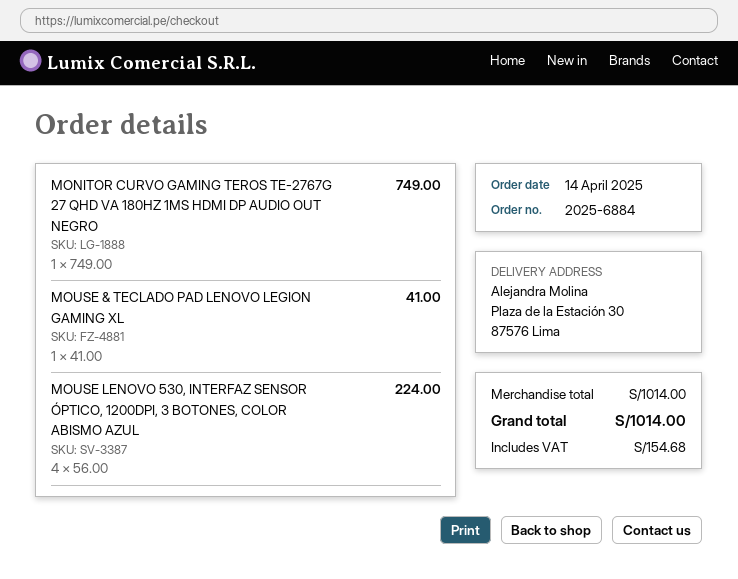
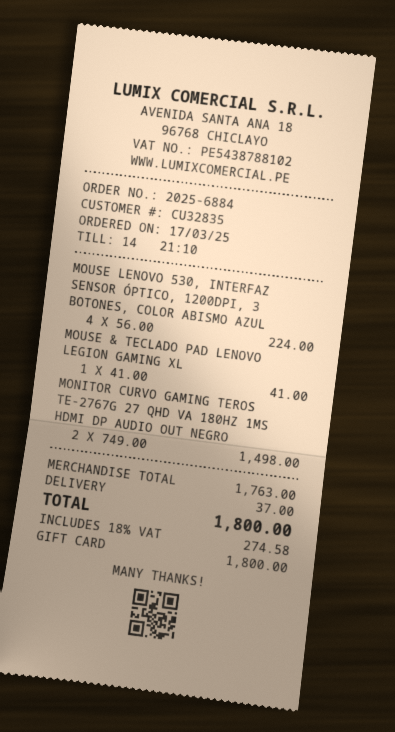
order date: 2025-04-14 -> 2025-03-17
MONITOR CURVO GAMING TEROS TE-2767G 27 QHD VA 180HZ 1MS HDMI DP AUDIO OUT NEGRO: 1 x 749.00 = 749.00 -> 2 x 749.00 = 1498.00
subtotal: 1014.00 -> 1763.00
shipping: none -> 37.00
tax: 154.68 -> 274.58
total: 1014.00 -> 1800.00

